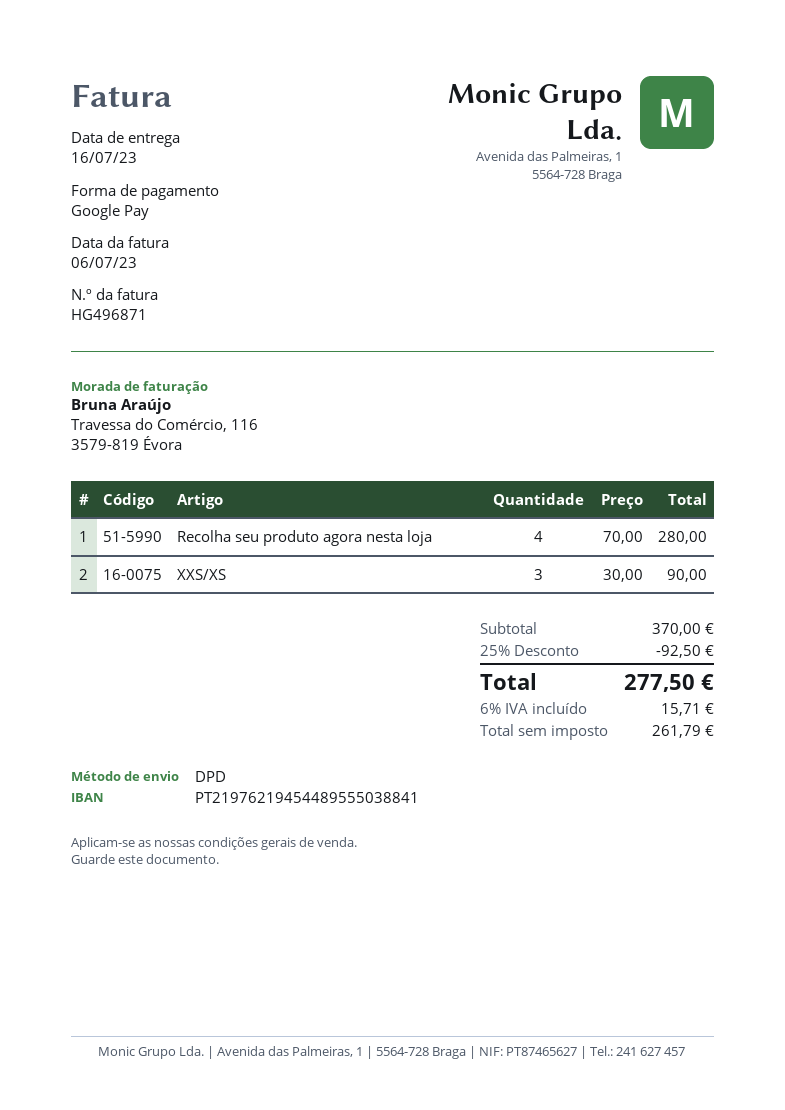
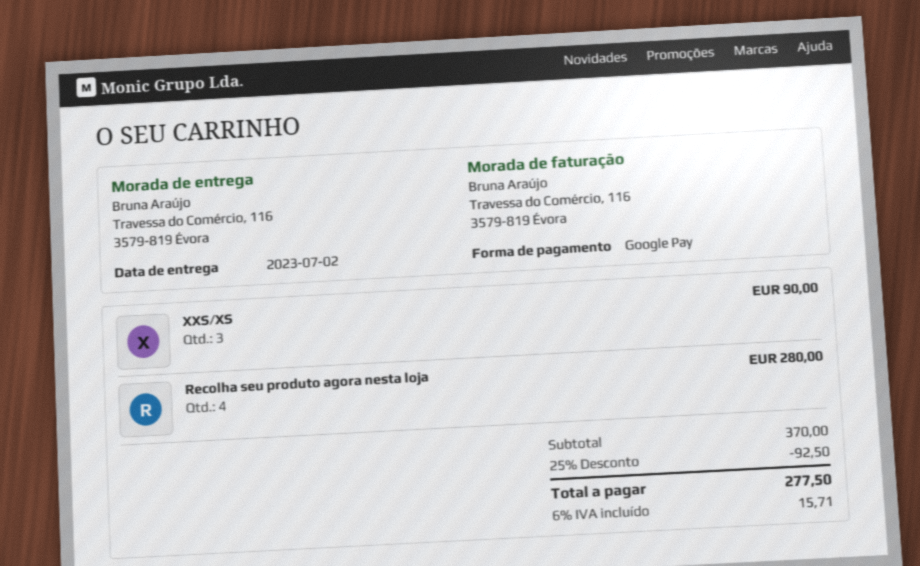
delivery date: 2023-07-16 -> 2023-07-02

